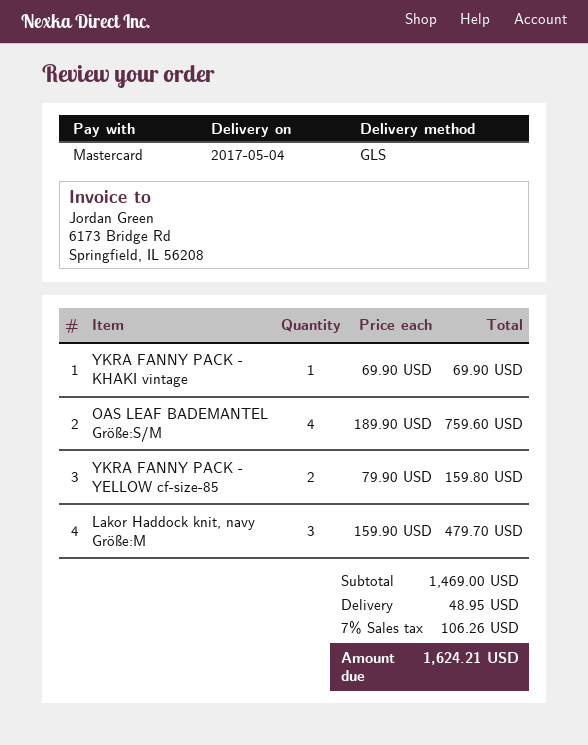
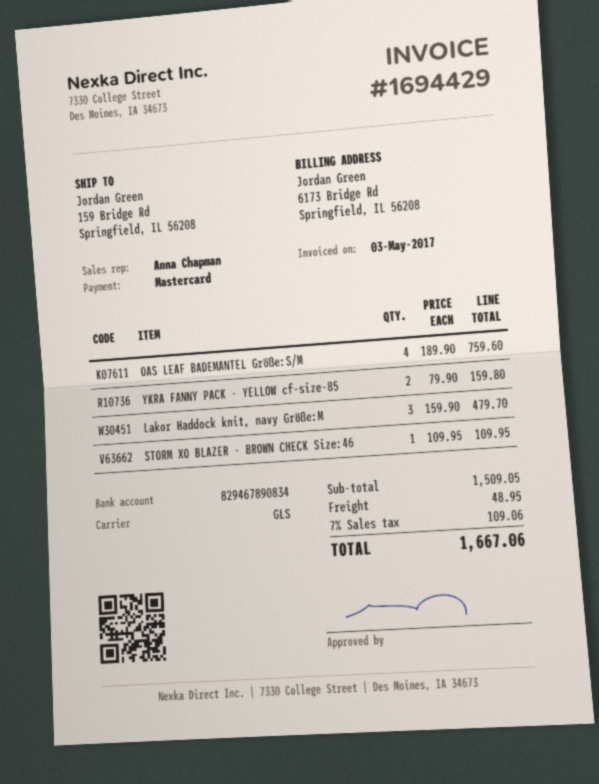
YKRA FANNY PACK - KHAKI vintage: 1 x 69.90 = 69.90 -> none
STORM XO BLAZER - BROWN CHECK Size:46: none -> 1 x 109.95 = 109.95
subtotal: 1469.00 -> 1509.05
tax: 7% = 106.26 -> 7% = 109.06
total: 1624.21 -> 1667.06

